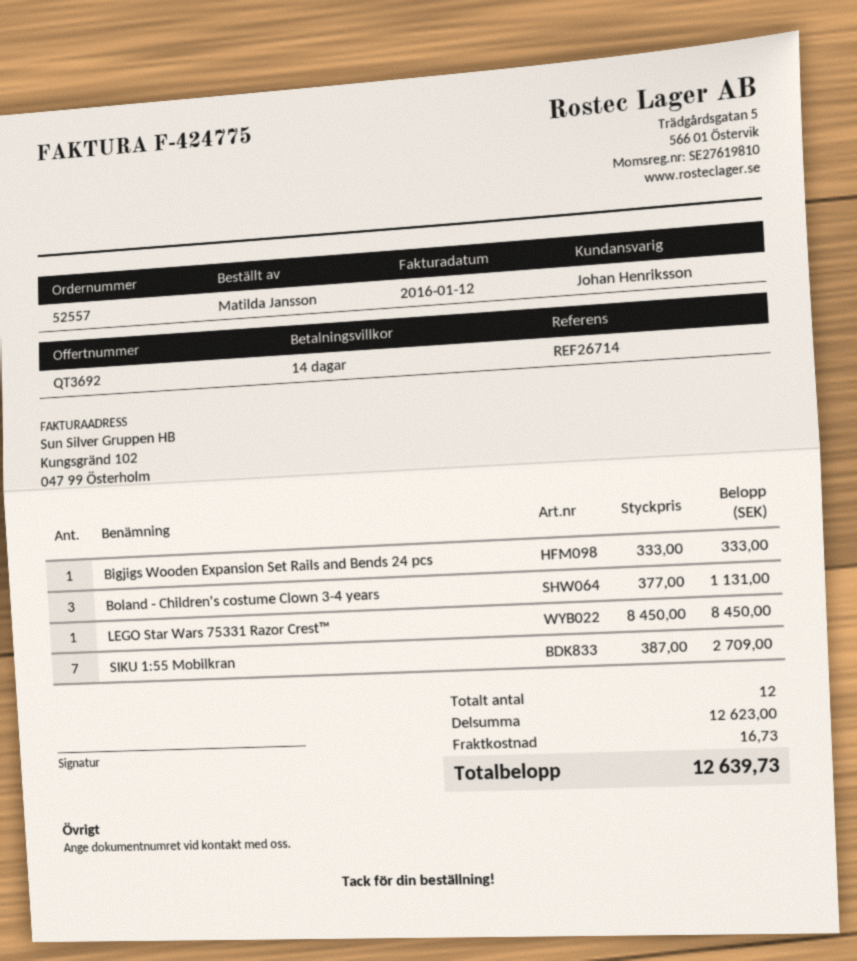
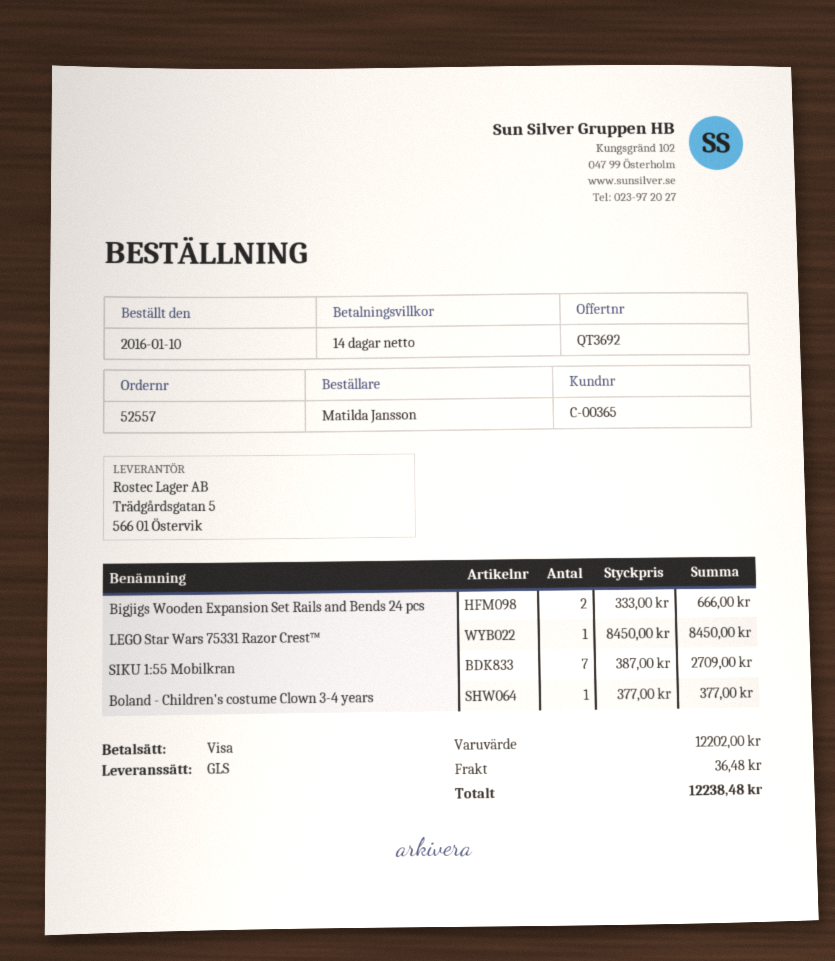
Bigjigs Wooden Expansion Set Rails and Bends 24 pcs: 1 x 333.00 = 333.00 -> 2 x 333.00 = 666.00
Boland - Children's costume Clown 3-4 years: 3 x 377.00 = 1131.00 -> 1 x 377.00 = 377.00
subtotal: 12623.00 -> 12202.00
shipping: 16.73 -> 36.48
total: 12639.73 -> 12238.48

